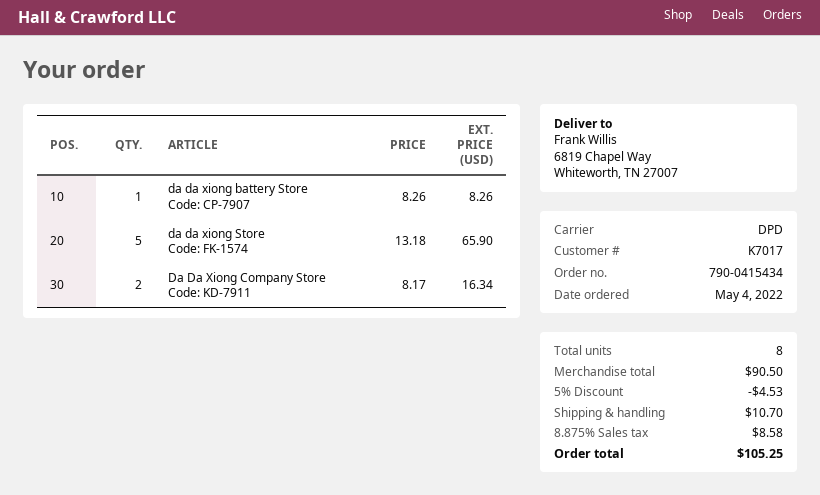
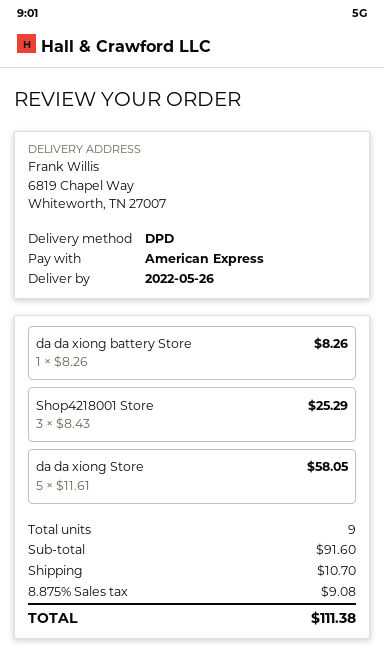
da da xiong Store: 5 x 13.18 = 65.90 -> 5 x 11.61 = 58.05
Da Da Xiong Company Store: 2 x 8.17 = 16.34 -> none
Shop4218001 Store: none -> 3 x 8.43 = 25.29
total quantity: 8 -> 9
subtotal: 90.50 -> 91.60
discount: 5% = 4.53 -> none
tax: 8.875% = 8.58 -> 8.875% = 9.08
total: 105.25 -> 111.38

